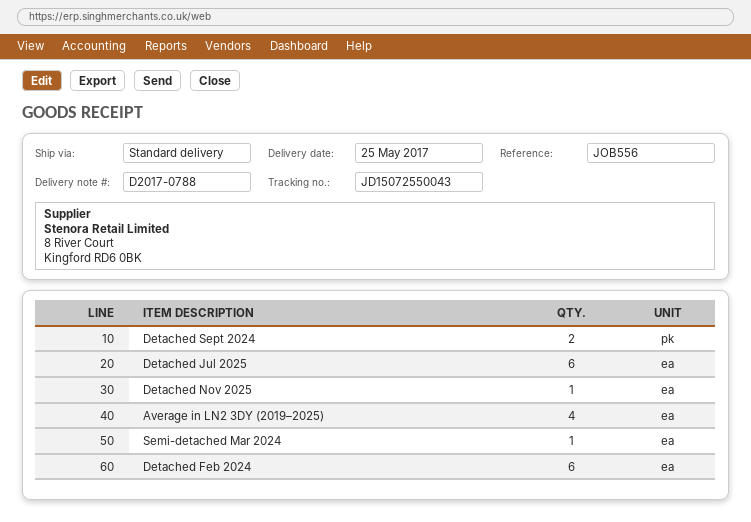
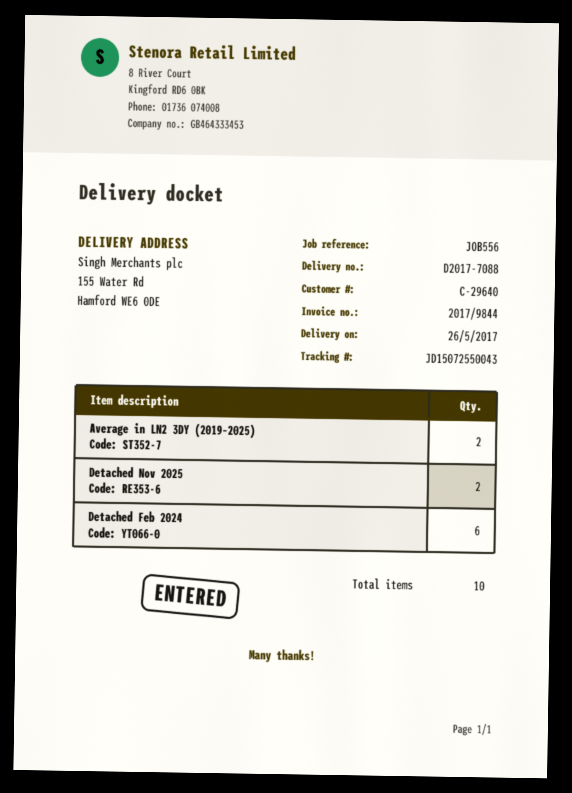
delivery note number: D2017-0788 -> D2017-7088
delivery date: 2017-05-25 -> 2017-05-26
Detached Sept 2024: 2 -> none
Detached Jul 2025: 6 -> none
Detached Nov 2025: 1 -> 2
Average in LN2 3DY (2019–2025): 4 -> 2
Semi-detached Mar 2024: 1 -> none

